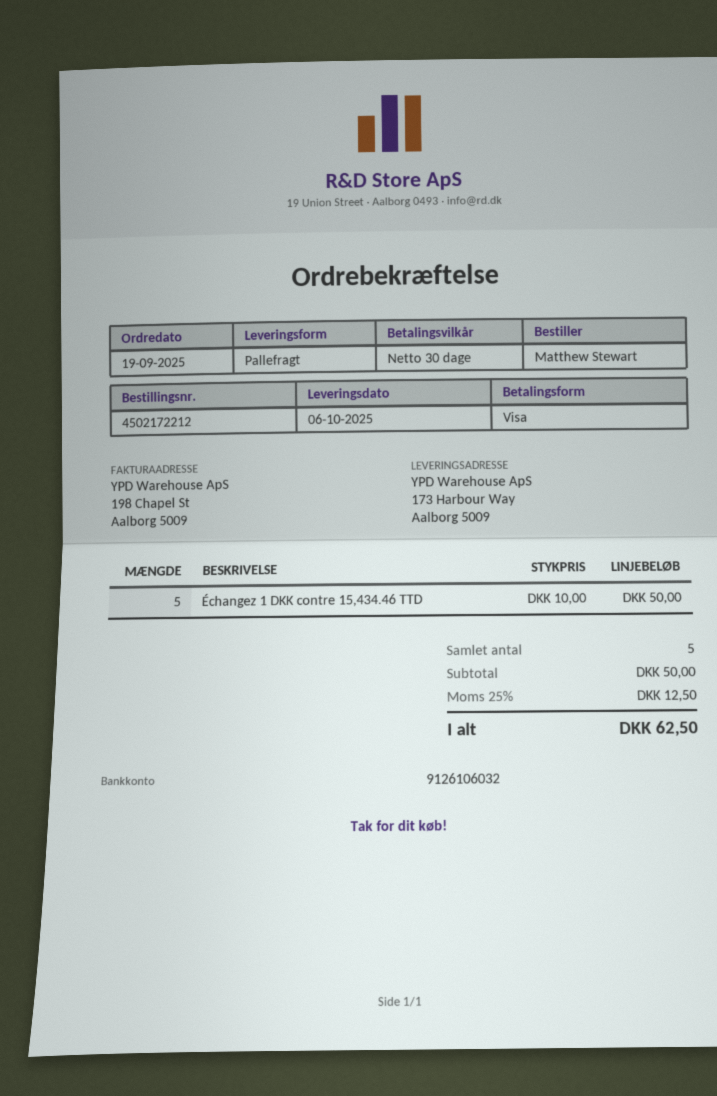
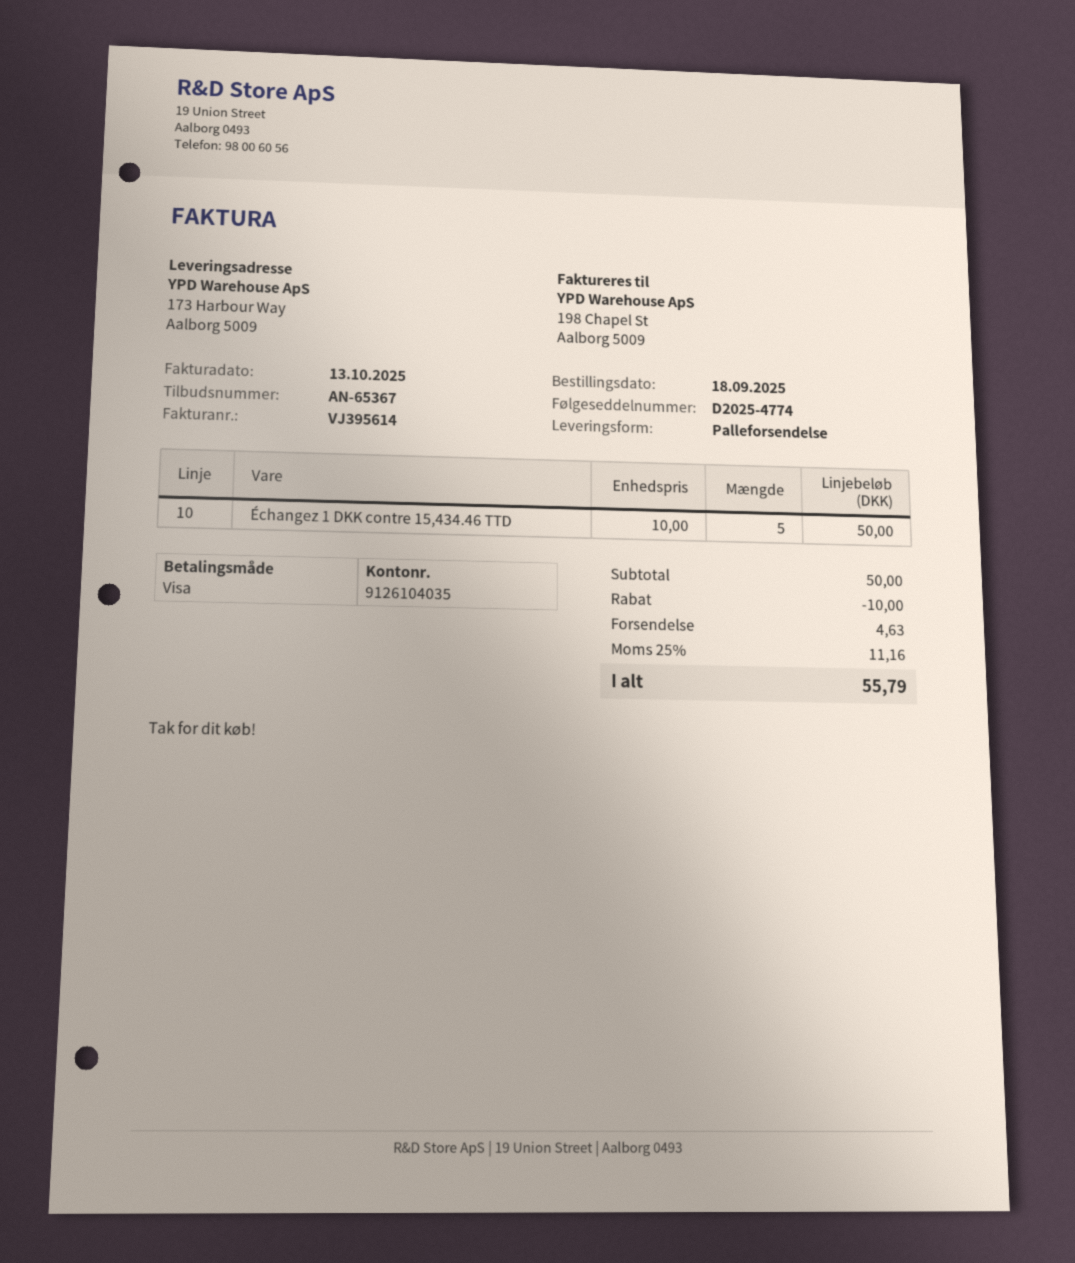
order date: 2025-09-19 -> 2025-09-18
bank account: 9126106032 -> 9126104035
discount: none -> 10.00
shipping: none -> 4.63
tax: 25% = 12.50 -> 25% = 11.16
total: 62.50 -> 55.79

